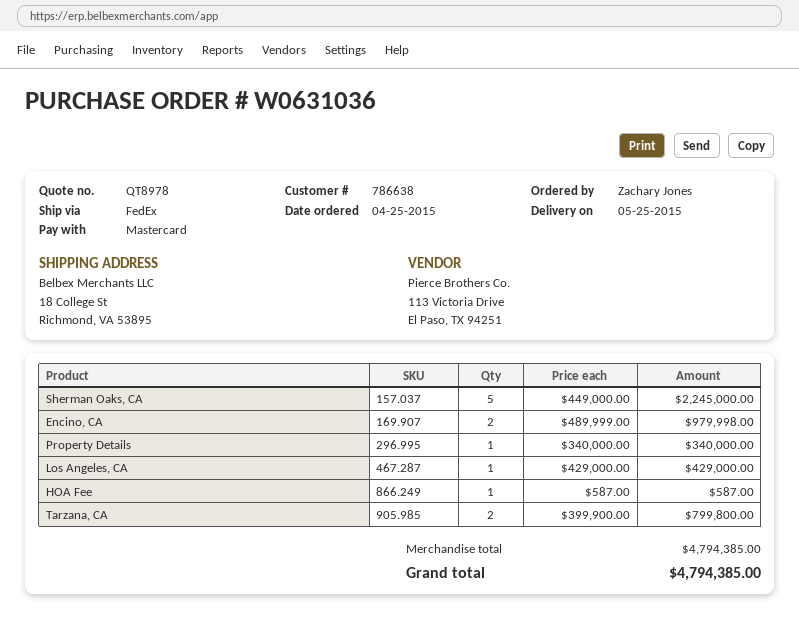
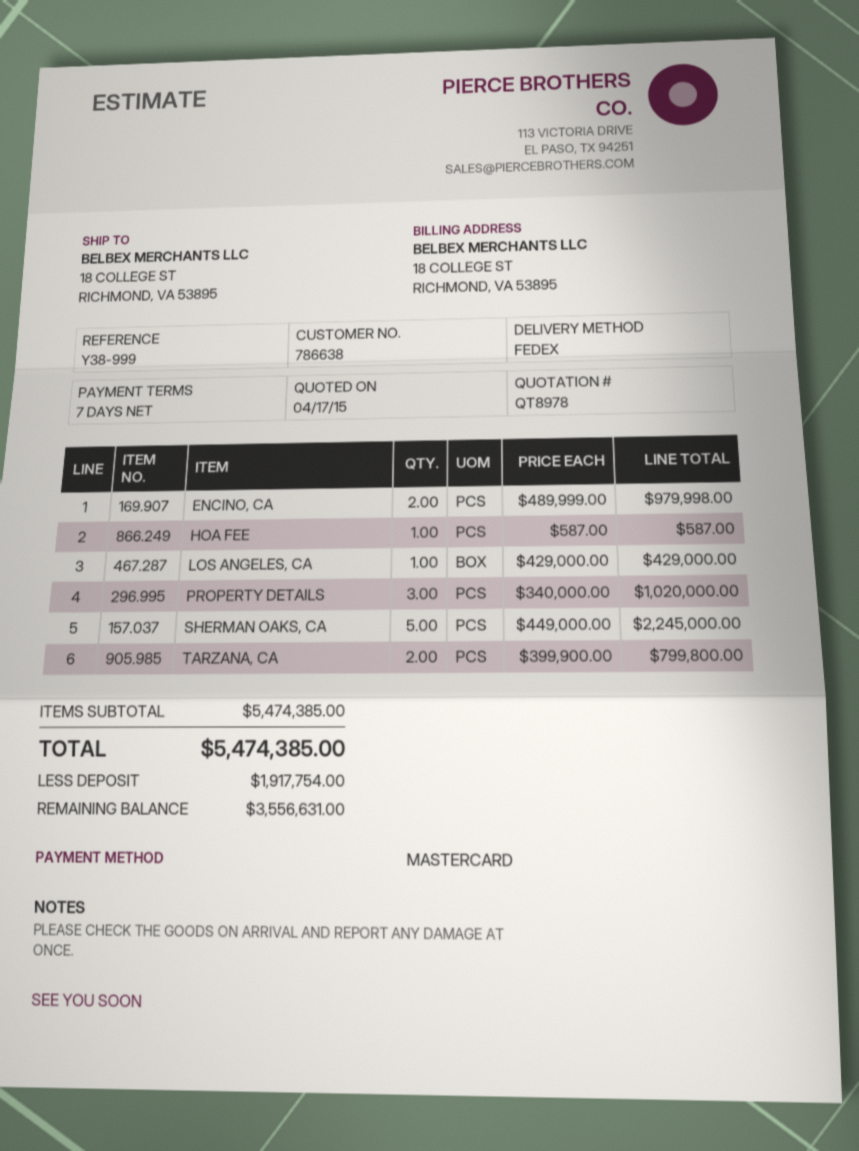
Property Details: 1 x 340000.00 = 340000.00 -> 3 x 340000.00 = 1020000.00
subtotal: 4794385.00 -> 5474385.00
total: 4794385.00 -> 5474385.00

